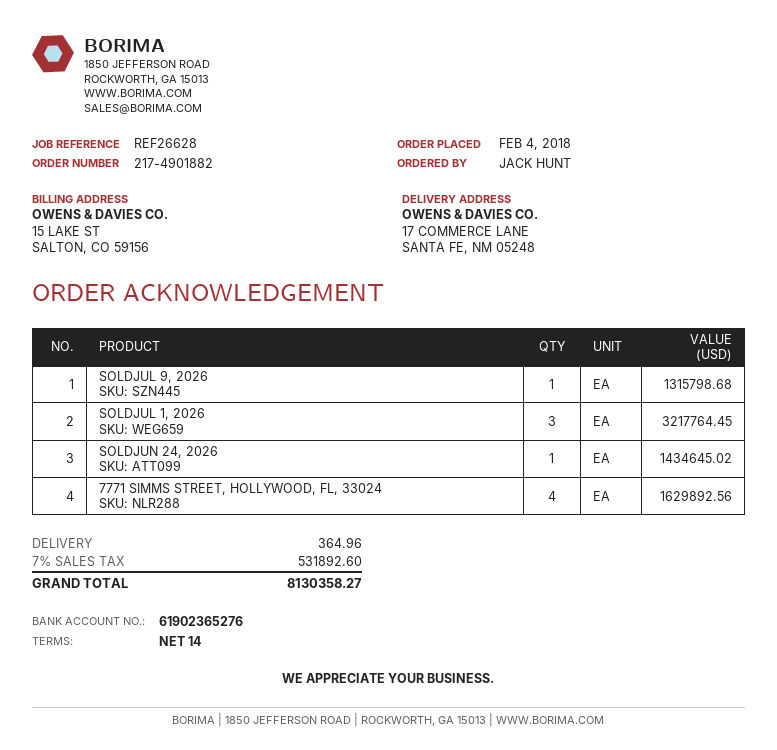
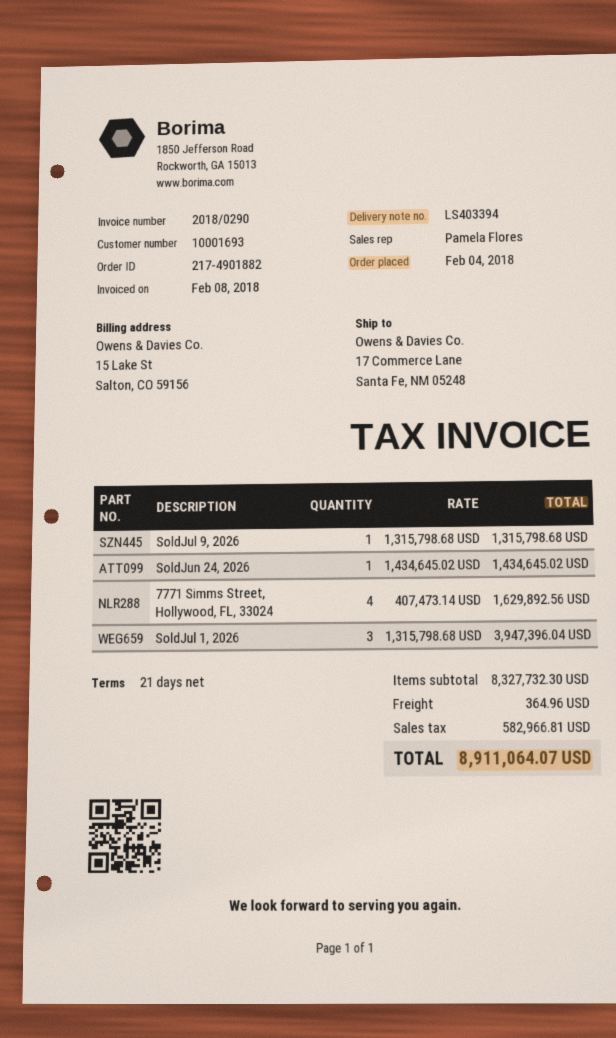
payment terms: 14 days -> 21 days
SOLDJUL 1, 2026: 3 for 3217764.45 -> 3 for 3947396.04
tax: 531892.60 -> 582966.81
total: 8130358.27 -> 8911064.07

